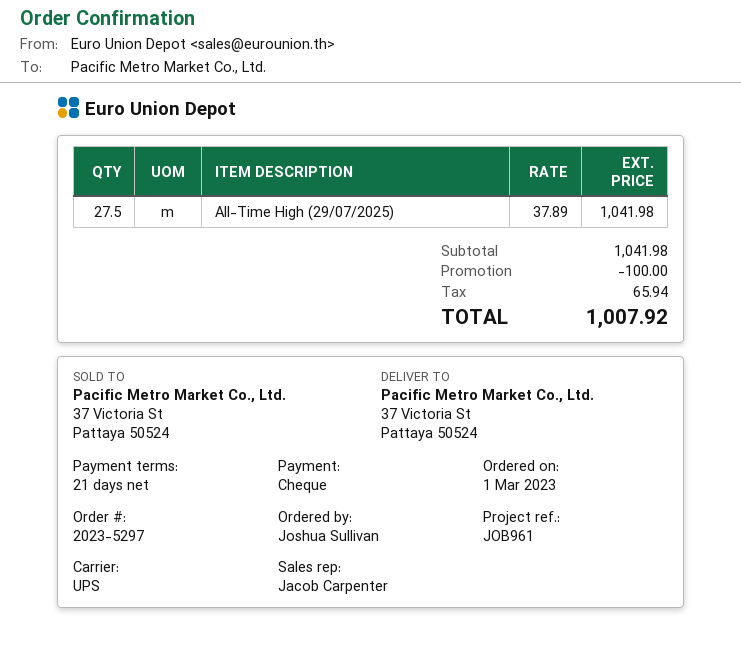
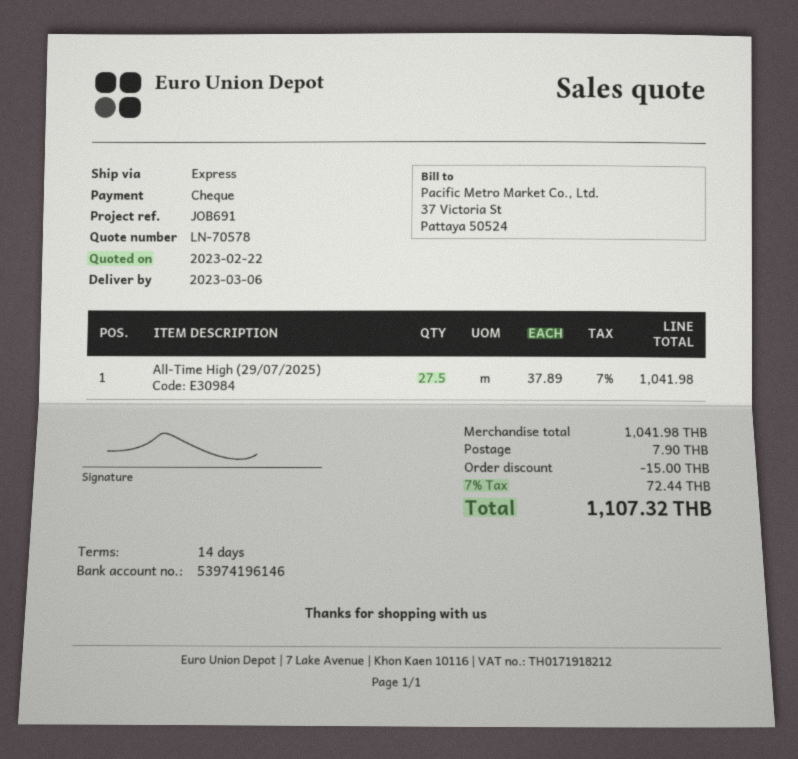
payment terms: 21 days -> 14 days
reference: JOB961 -> JOB691
shipping method: UPS -> express
discount: 100.00 -> 15.00
shipping: none -> 7.90
tax: 65.94 -> 72.44
total: 1007.92 -> 1107.32

